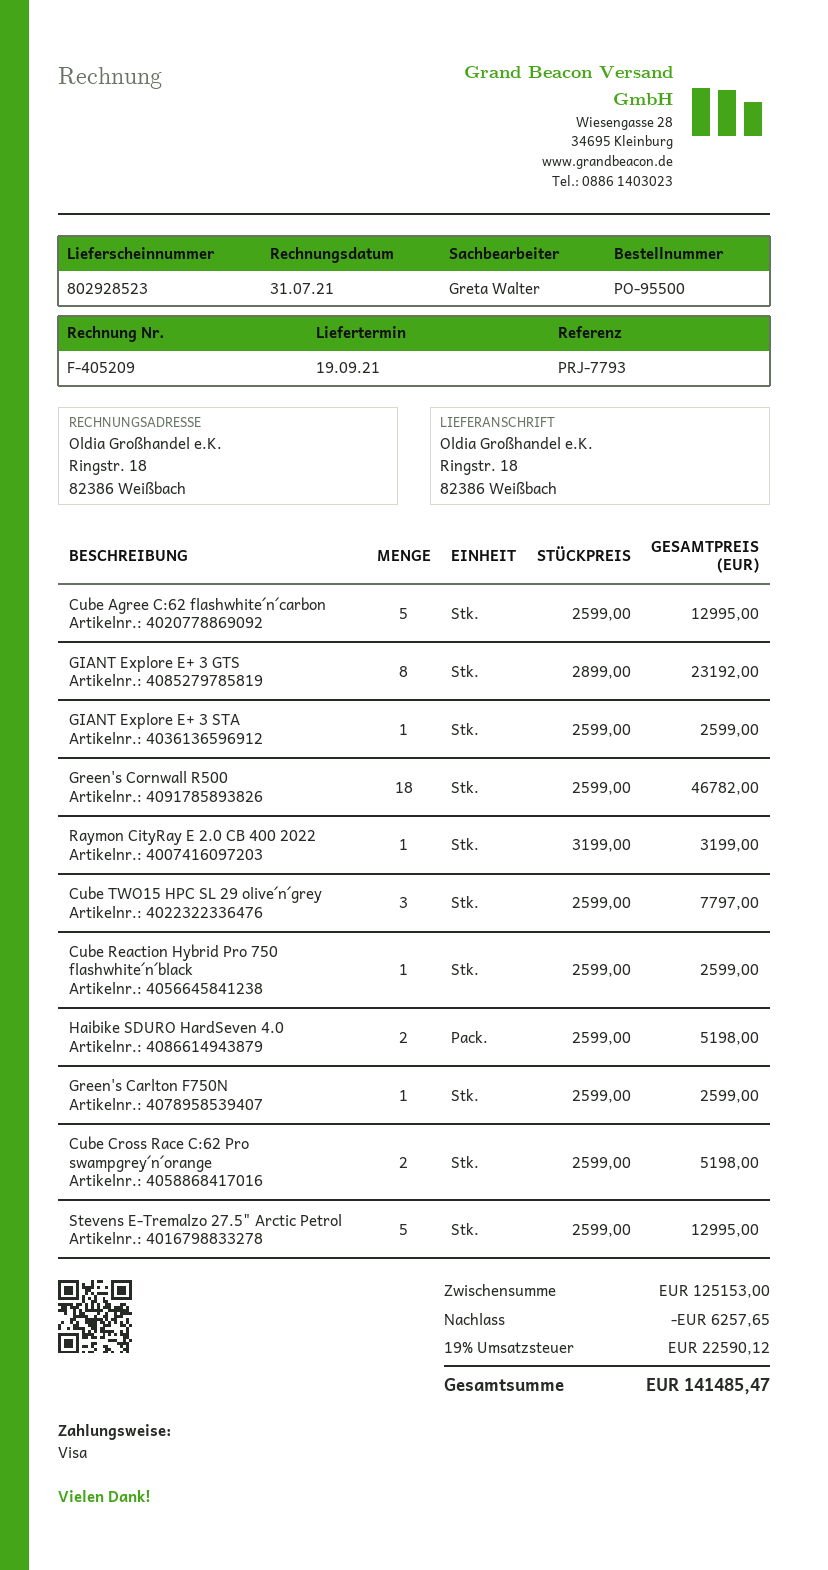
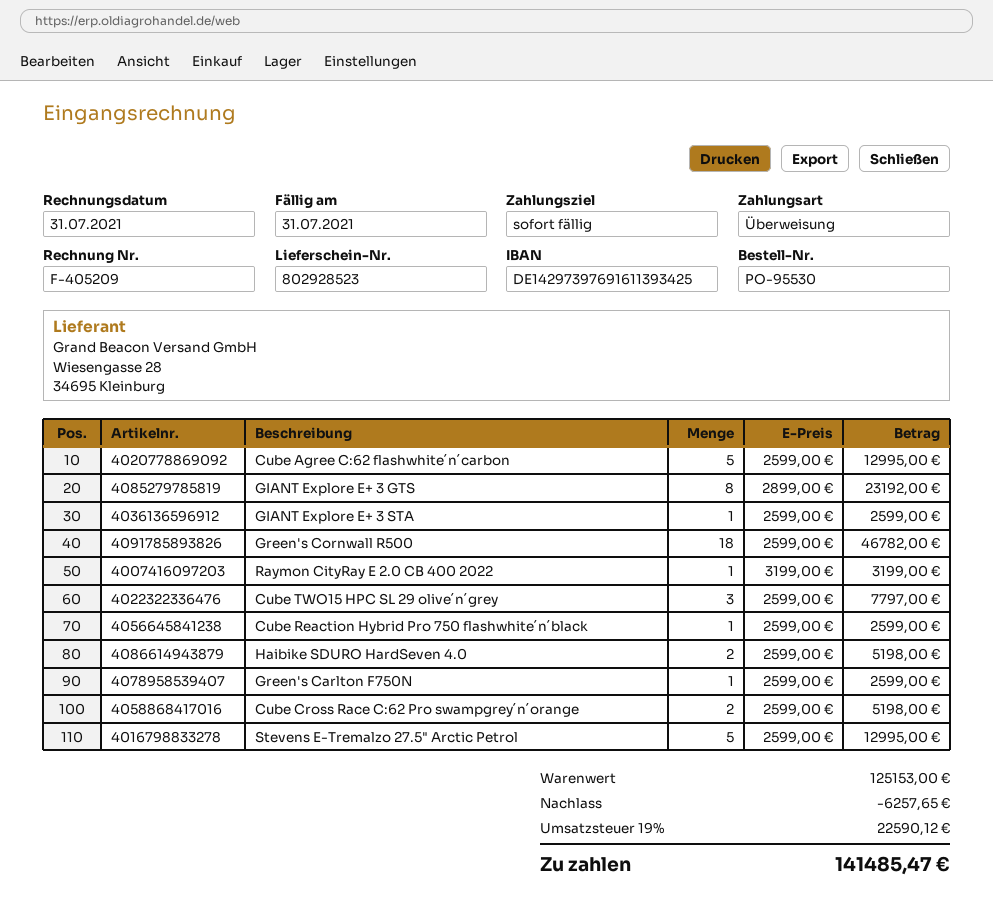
order number: PO-95500 -> PO-95530
payment method: Visa -> bank transfer

